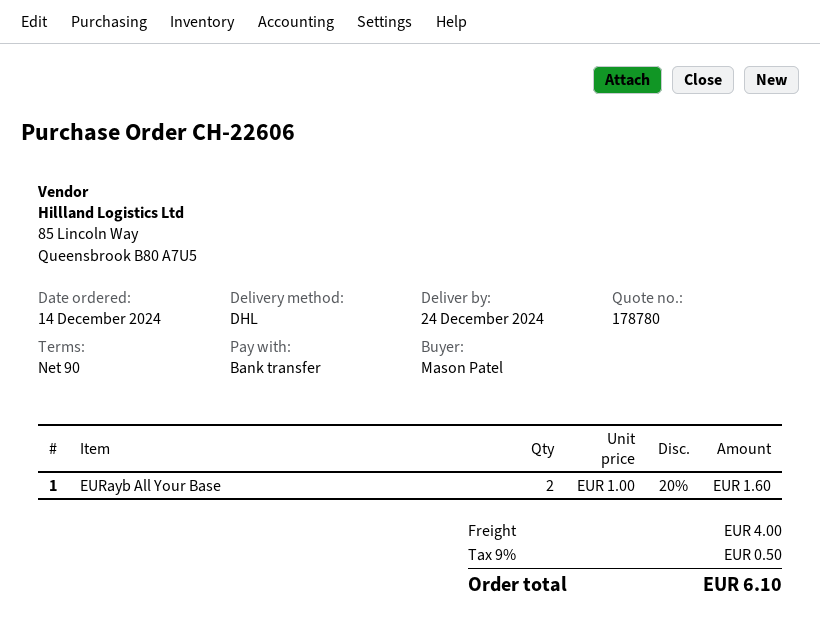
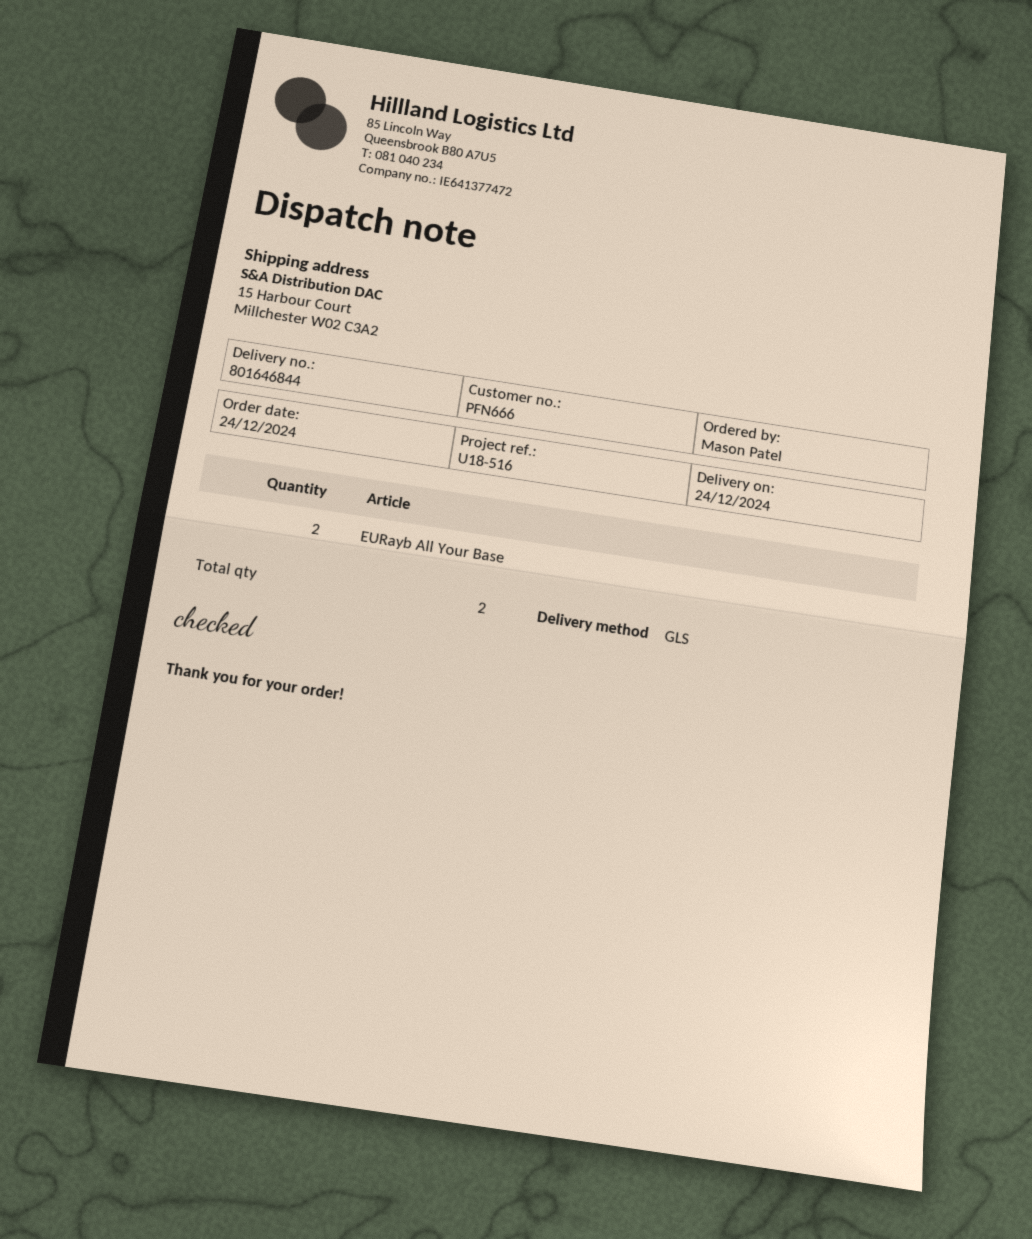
order date: 2024-12-14 -> 2024-12-24
shipping method: DHL -> GLS

